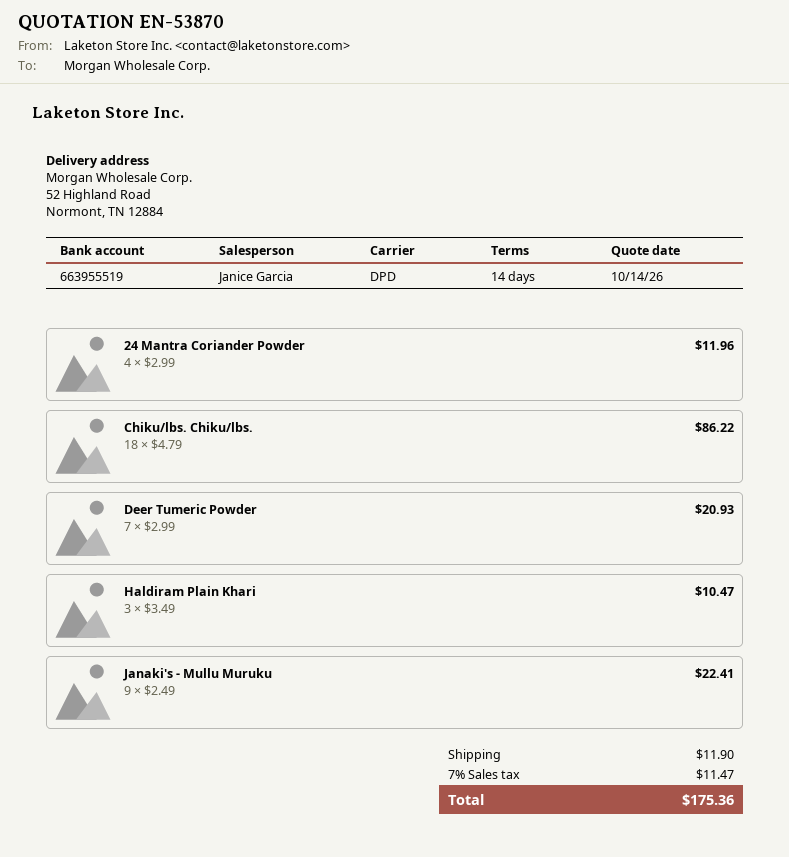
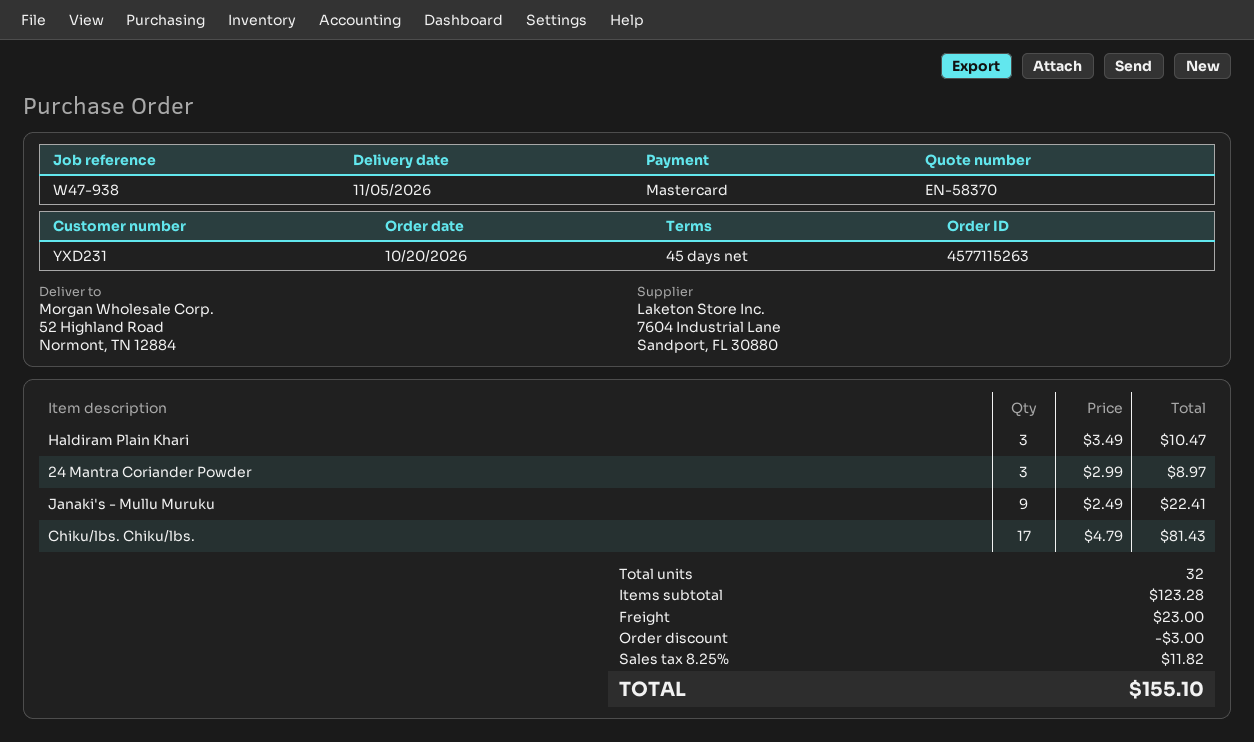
quote number: EN-53870 -> EN-58370
payment terms: 14 days -> 45 days
24 Mantra Coriander Powder: 4 x 2.99 = 11.96 -> 3 x 2.99 = 8.97
Chiku/lbs. Chiku/lbs.: 18 x 4.79 = 86.22 -> 17 x 4.79 = 81.43
Deer Tumeric Powder: 7 x 2.99 = 20.93 -> none
discount: none -> 3.00
shipping: 11.90 -> 23.00
tax: 7% = 11.47 -> 8.25% = 11.82
total: 175.36 -> 155.10

